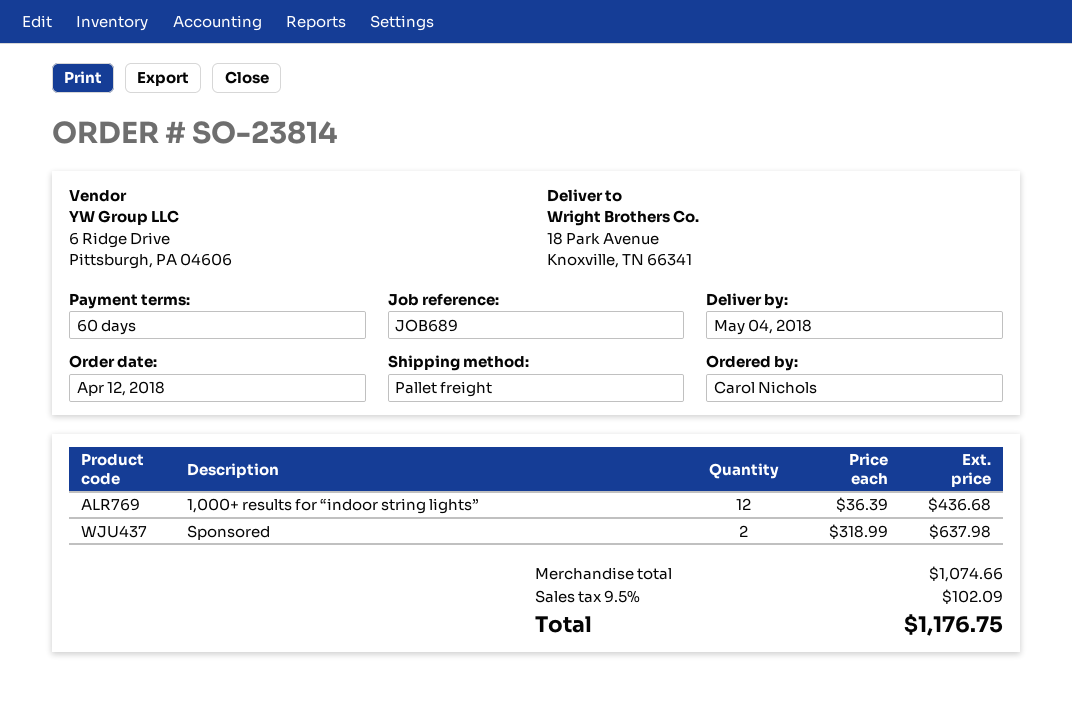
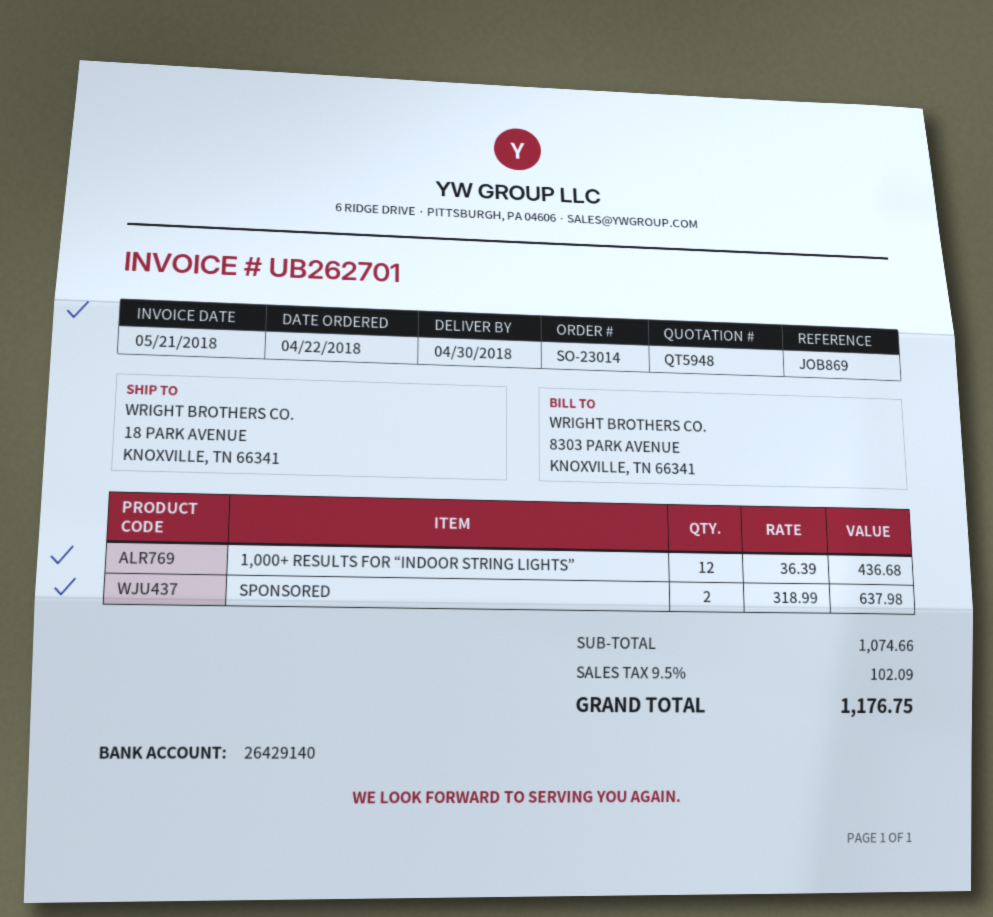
order number: SO-23814 -> SO-23014
order date: 2018-04-12 -> 2018-04-22
delivery date: 2018-05-04 -> 2018-04-30
reference: JOB689 -> JOB869

